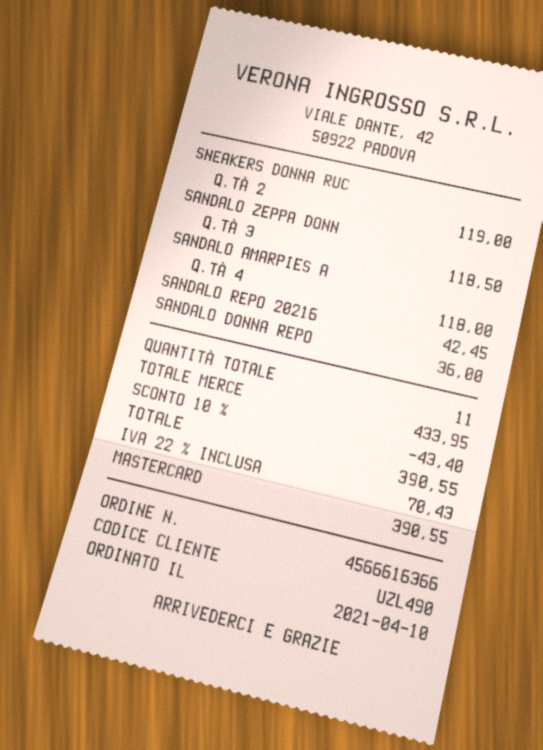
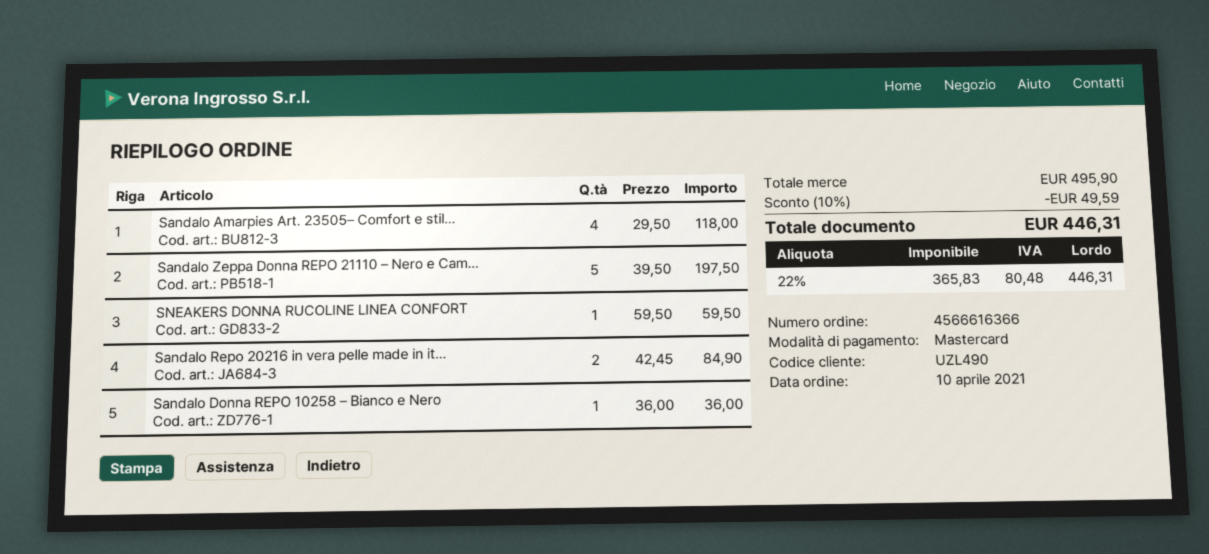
SNEAKERS DONNA RUC: 2 for 119.00 -> 1 for 59.50
SANDALO ZEPPA DONN: 3 for 118.50 -> 5 for 197.50
SANDALO REPO 20216: 1 for 42.45 -> 2 for 84.90
subtotal: 433.95 -> 495.90
discount: 10% = 43.40 -> 10% = 49.59
tax: 22% = 70.43 -> 22% = 80.48
total: 390.55 -> 446.31

